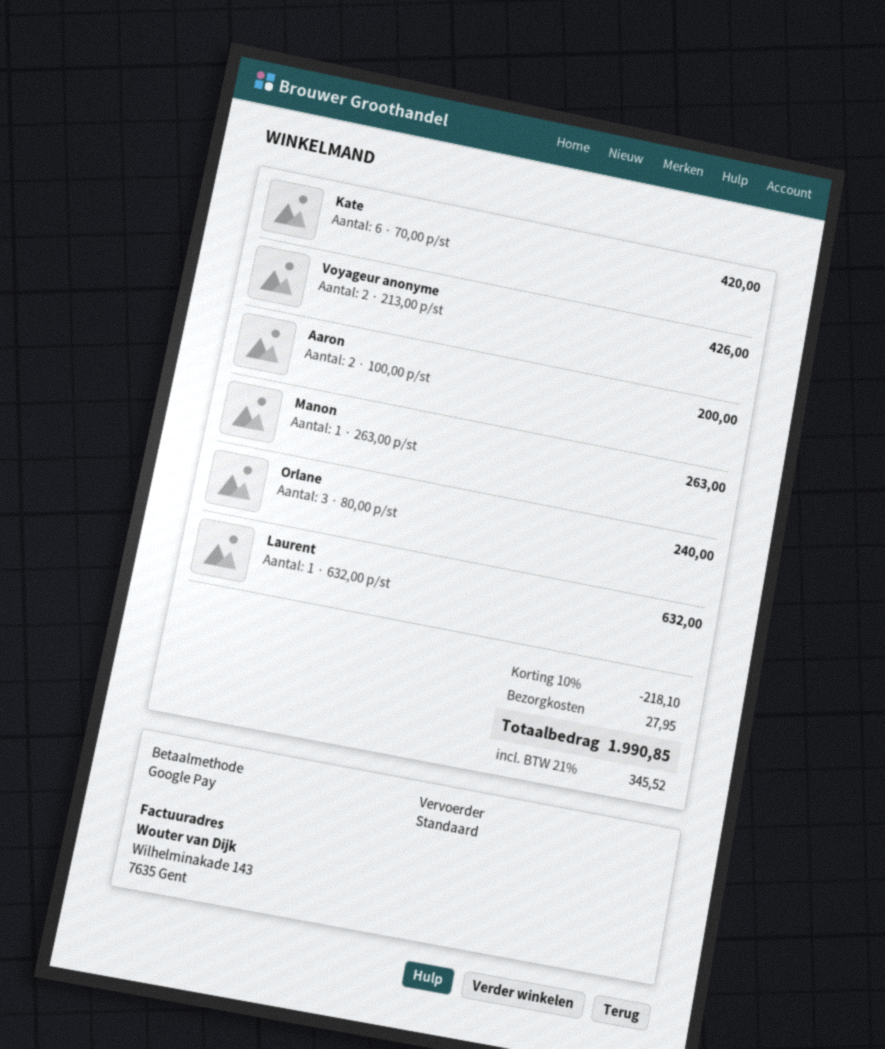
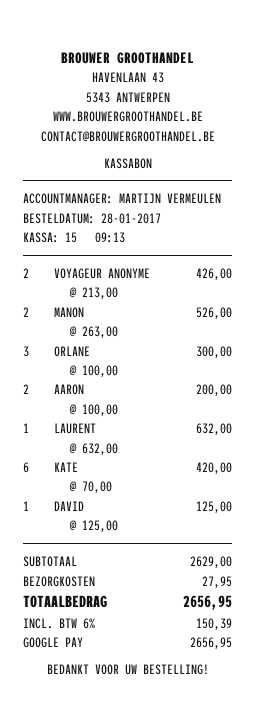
Manon: 1 x 263.00 = 263.00 -> 2 x 263.00 = 526.00
Orlane: 3 x 80.00 = 240.00 -> 3 x 100.00 = 300.00
DAVID: none -> 1 x 125.00 = 125.00
discount: 10% = 218.10 -> none
tax: 21% = 345.52 -> 6% = 150.39
total: 1990.85 -> 2656.95

